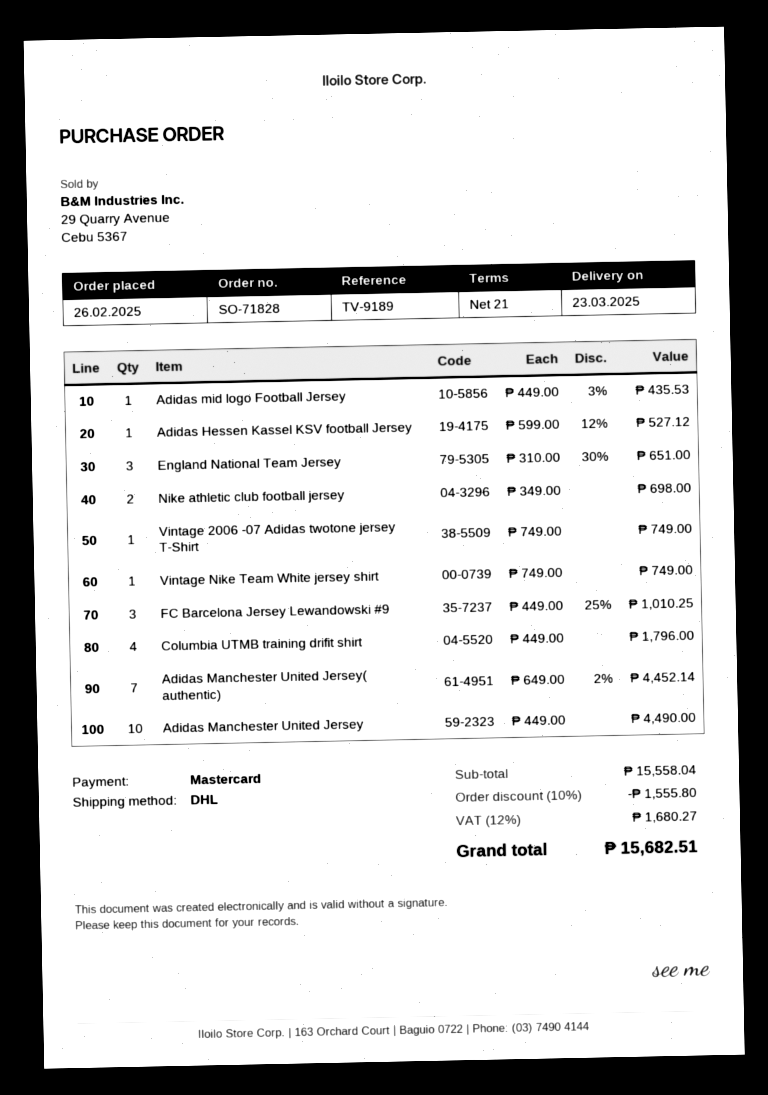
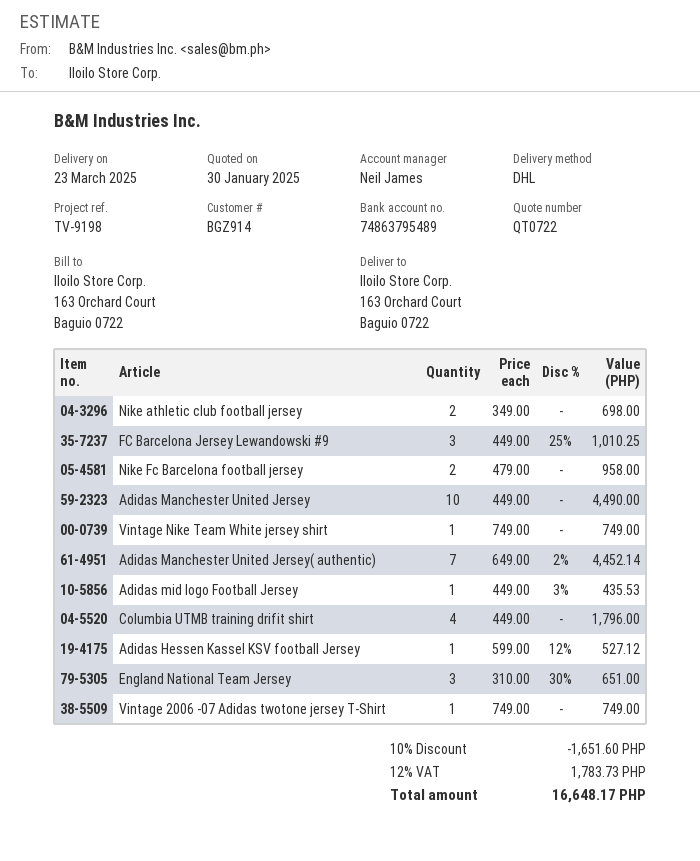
reference: TV-9189 -> TV-9198
Nike Fc Barcelona football jersey: none -> 2 x 479.00 = 958.00
discount: 10% = 1555.80 -> 10% = 1651.60
tax: 12% = 1680.27 -> 12% = 1783.73
total: 15682.51 -> 16648.17

